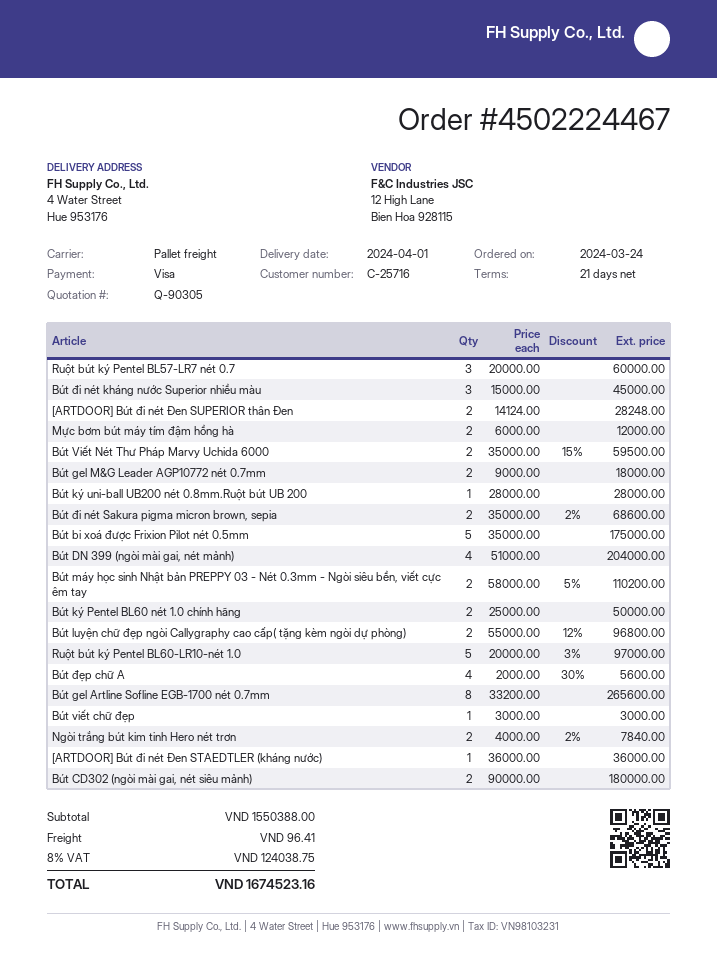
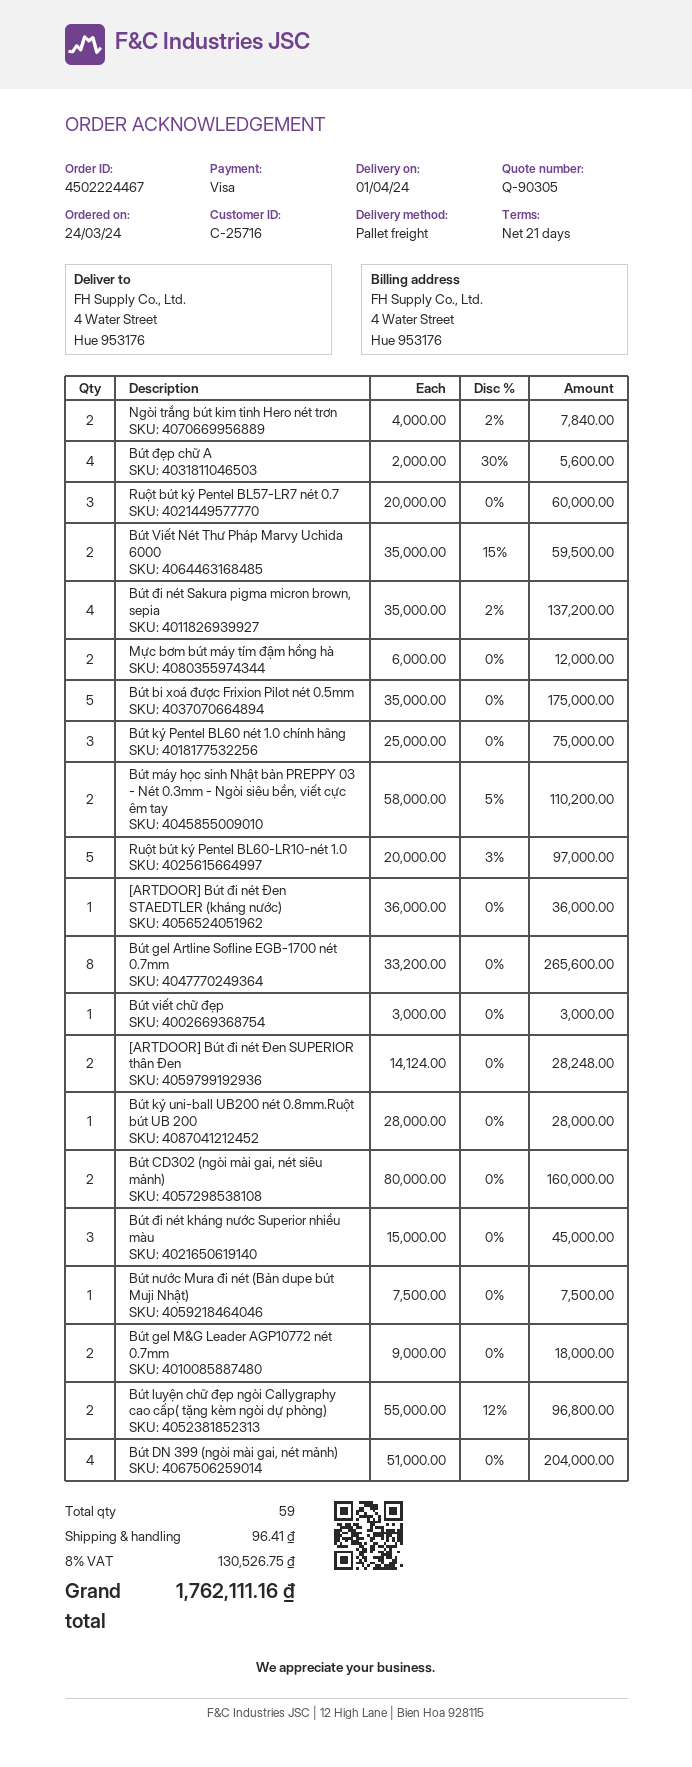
Bút đi nét Sakura pigma micron brown, sepia: 2 x 35000.00 - 2% = 68600.00 -> 4 x 35000.00 - 2% = 137200.00
Bút ký Pentel BL60 nét 1.0 chính hãng: 2 x 25000.00 = 50000.00 -> 3 x 25000.00 = 75000.00
Bút CD302 (ngòi mài gai, nét siêu mảnh): 2 x 90000.00 = 180000.00 -> 2 x 80000.00 = 160000.00
Bút nước Mura đi nét (Bản dupe bút Muji Nhật): none -> 1 x 7500.00 = 7500.00
tax: 8% = 124038.75 -> 8% = 130526.75
total: 1674523.16 -> 1762111.16

